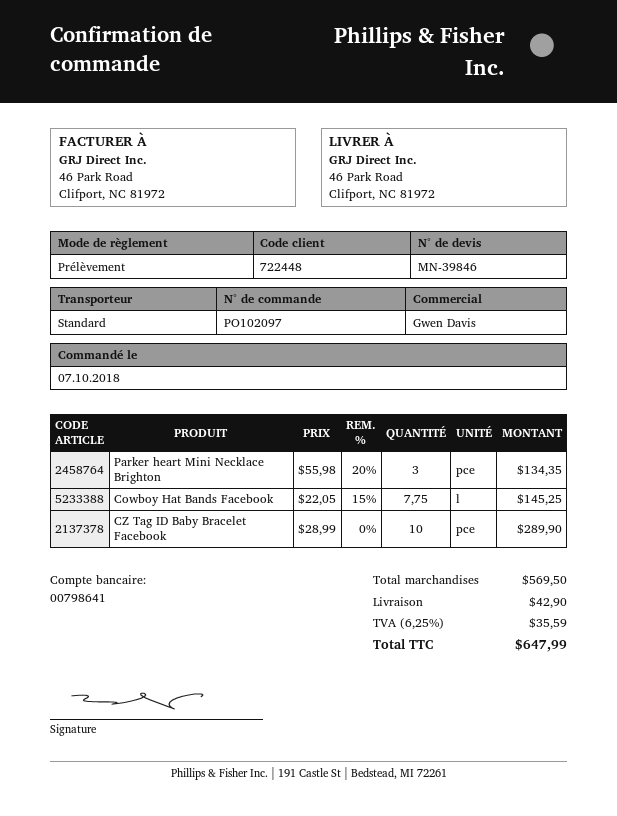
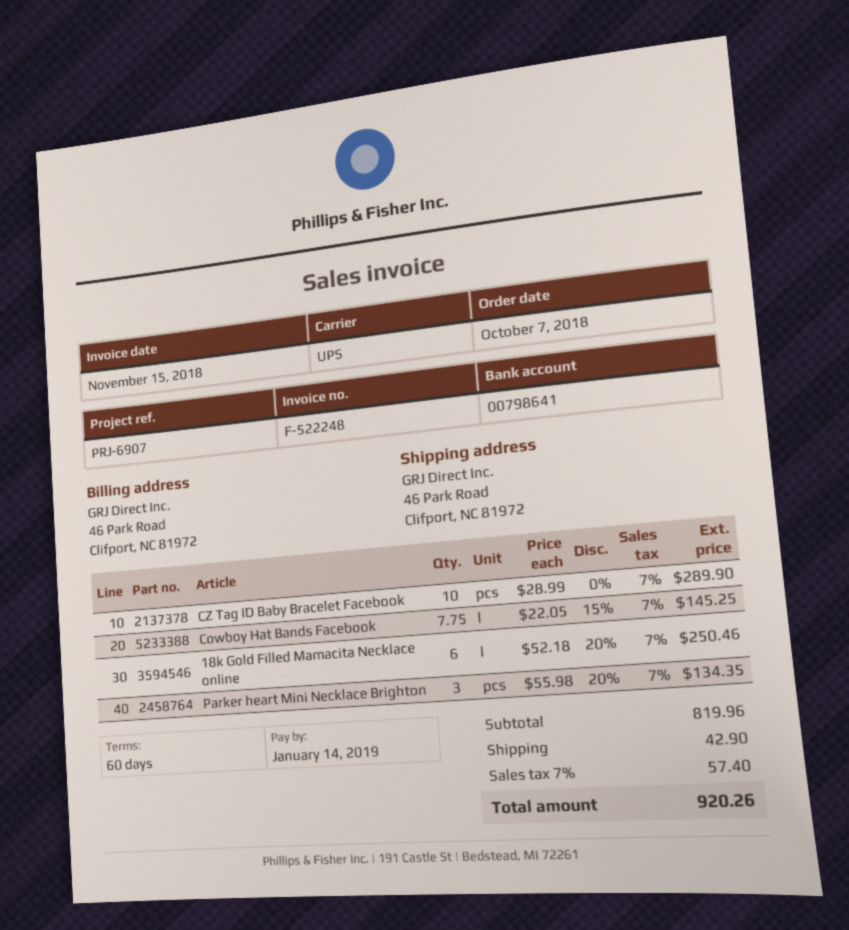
shipping method: standard -> UPS
18k Gold Filled Mamacita Necklace online: none -> 6 x 52.18 - 20% = 250.46
subtotal: 569.50 -> 819.96
tax: 6.25% = 35.59 -> 7% = 57.40
total: 647.99 -> 920.26

